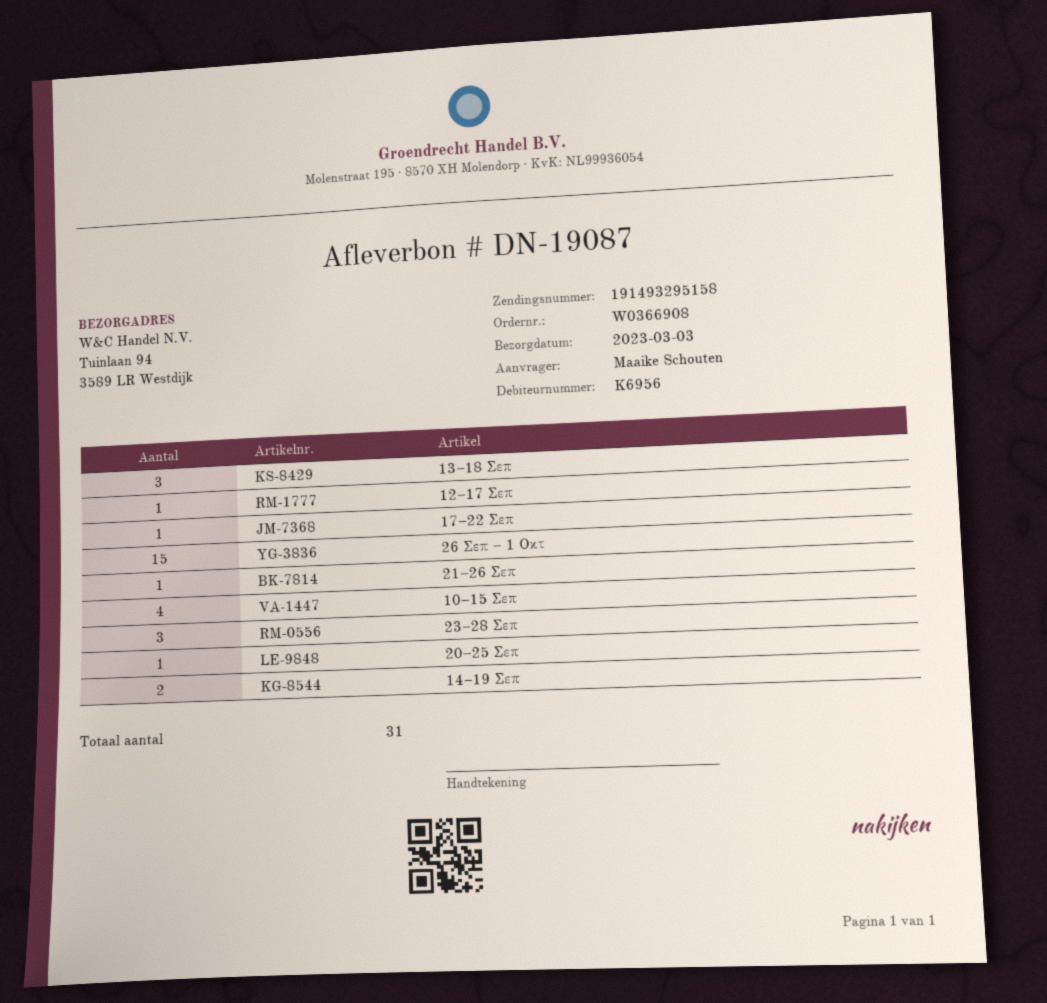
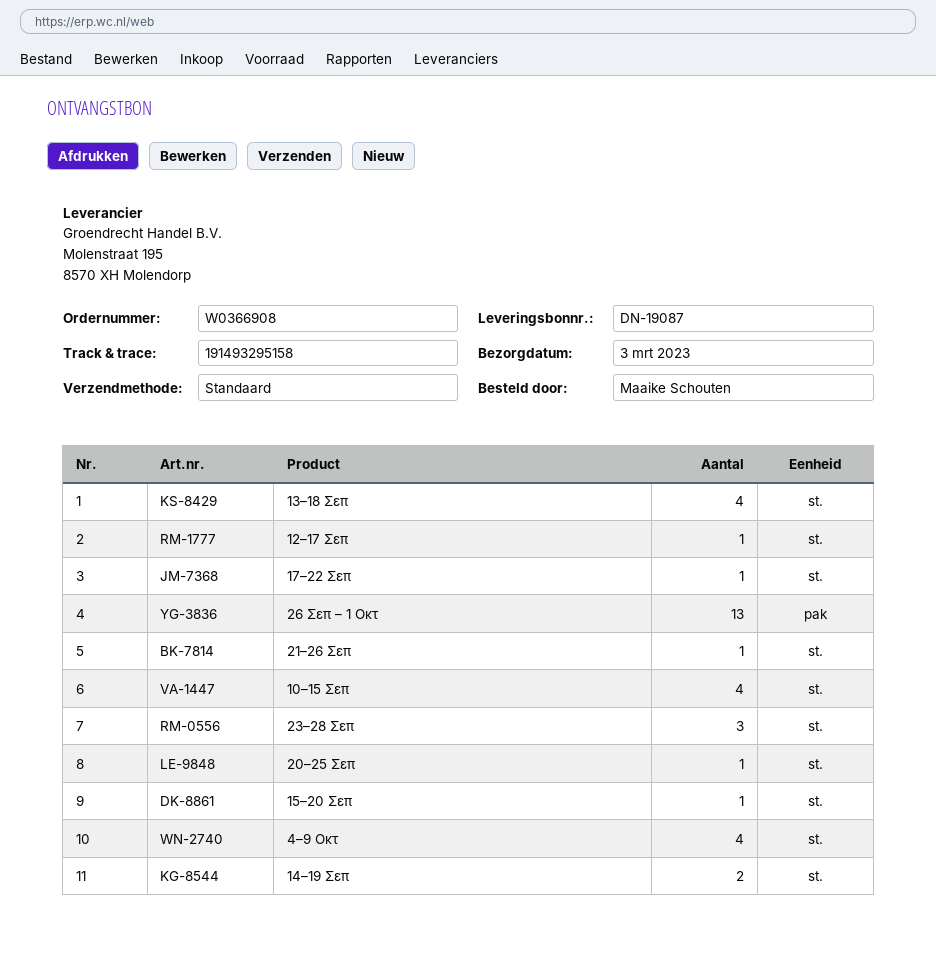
13–18 Σεπ: 3 -> 4
26 Σεπ – 1 Οκτ: 15 -> 13
15–20 Σεπ: none -> 1
4–9 Οκτ: none -> 4

